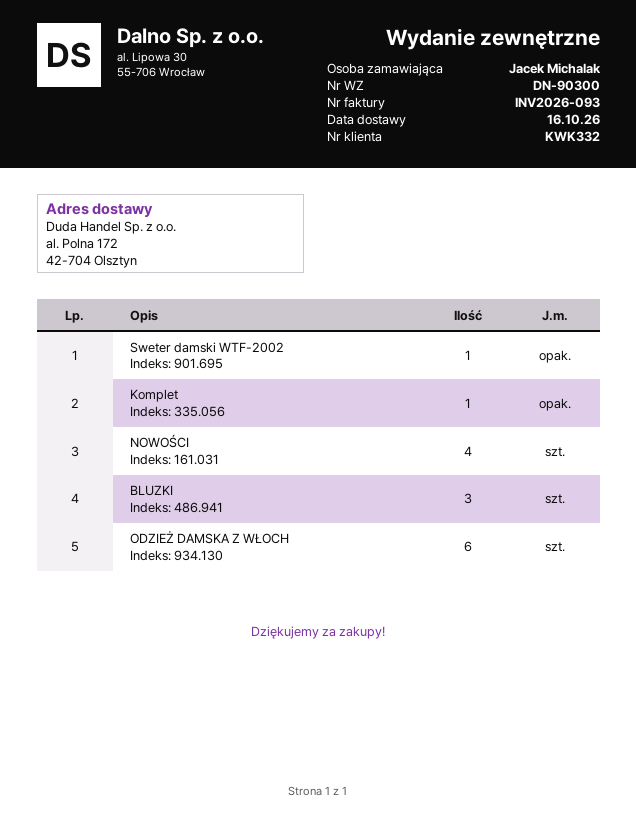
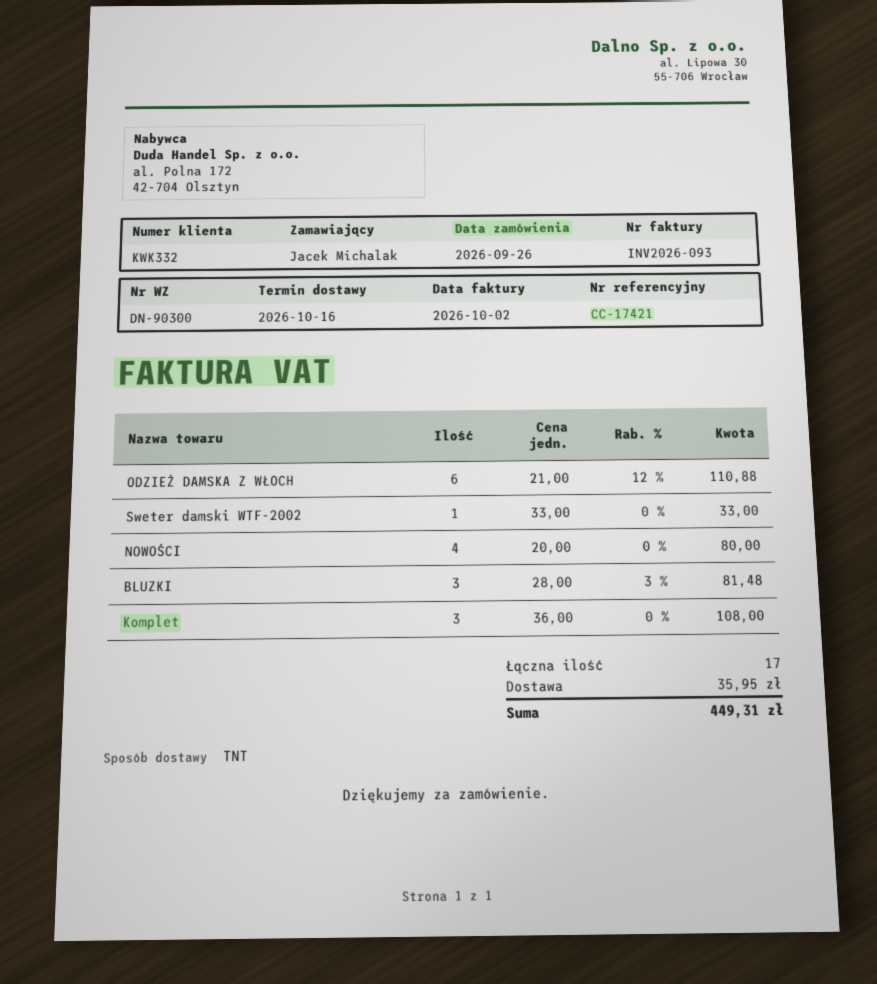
Komplet: 1 -> 3

